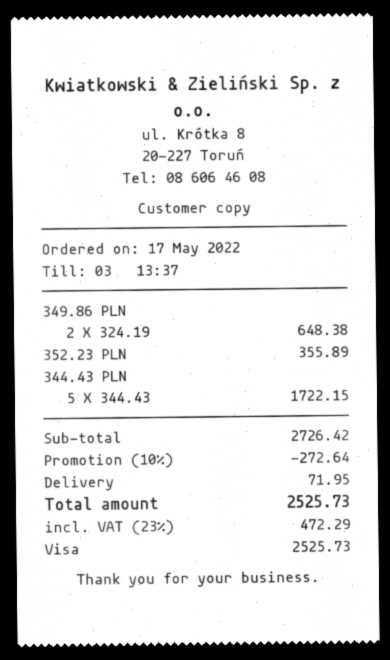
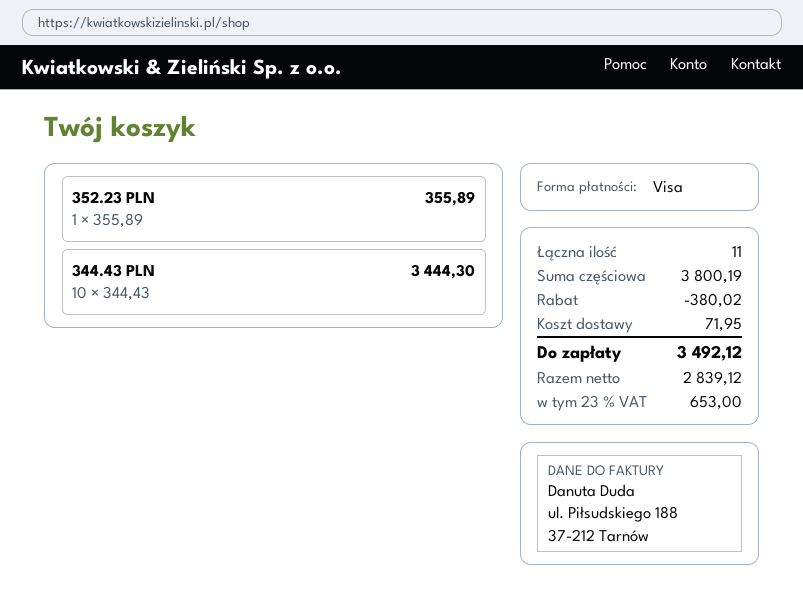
349.86 PLN: 2 x 324.19 = 648.38 -> none
344.43 PLN: 5 x 344.43 = 1722.15 -> 10 x 344.43 = 3444.30
subtotal: 2726.42 -> 3800.19
discount: 272.64 -> 380.02
tax: 23% = 472.29 -> 23% = 653.00
total: 2525.73 -> 3492.12

